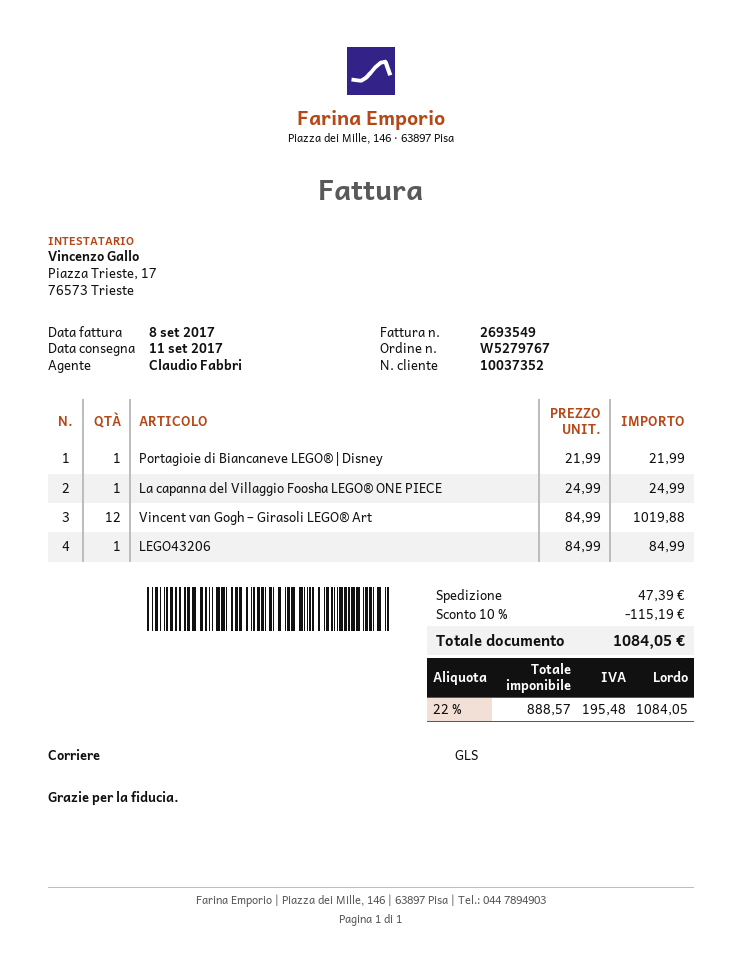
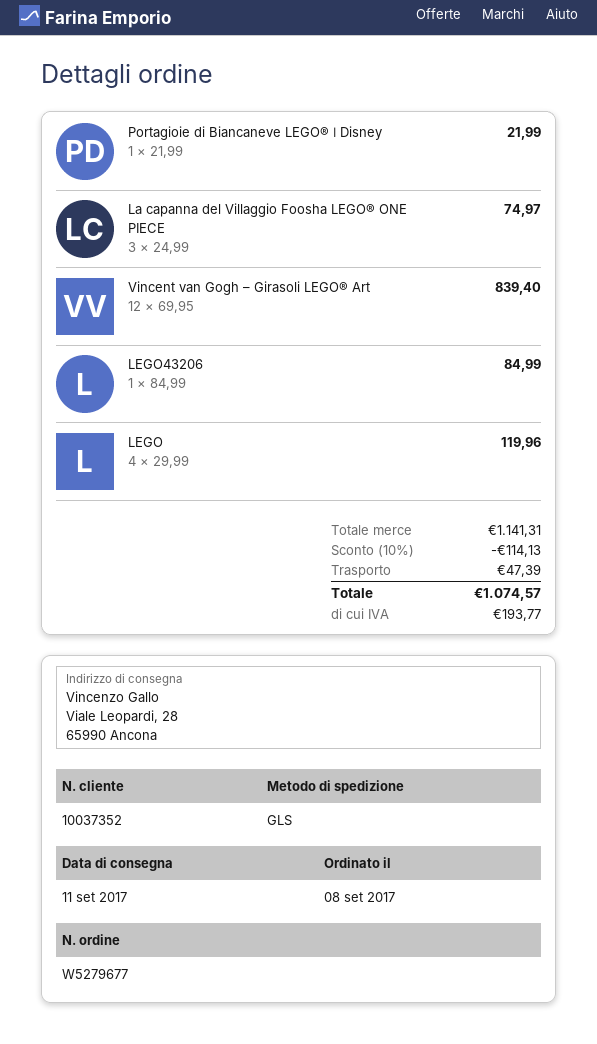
order number: W5279767 -> W5279677
La capanna del Villaggio Foosha LEGO® ONE PIECE: 1 x 24.99 = 24.99 -> 3 x 24.99 = 74.97
Vincent van Gogh – Girasoli LEGO® Art: 12 x 84.99 = 1019.88 -> 12 x 69.95 = 839.40
LEGO: none -> 4 x 29.99 = 119.96
discount: 10% = 115.19 -> 10% = 114.13
tax: 195.48 -> 193.77
total: 1084.05 -> 1074.57

